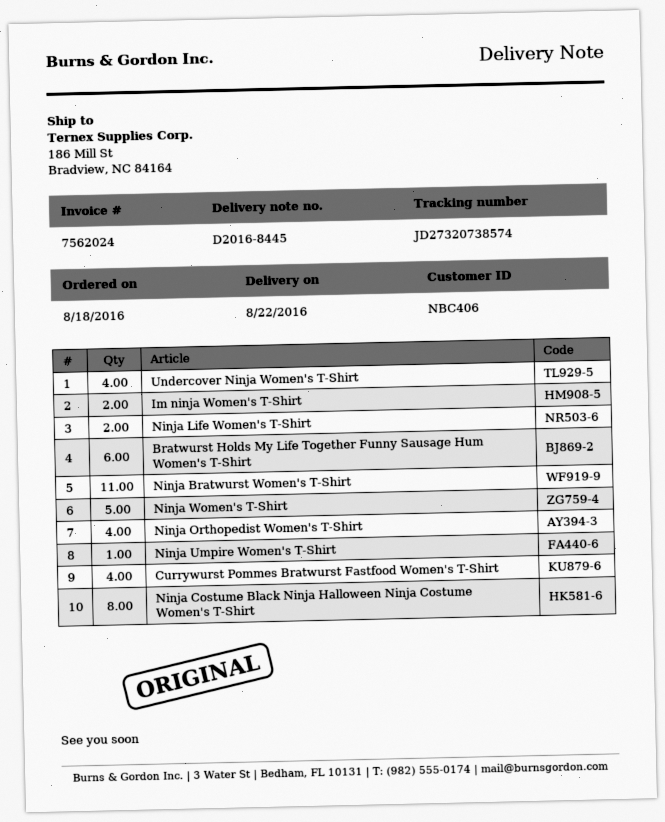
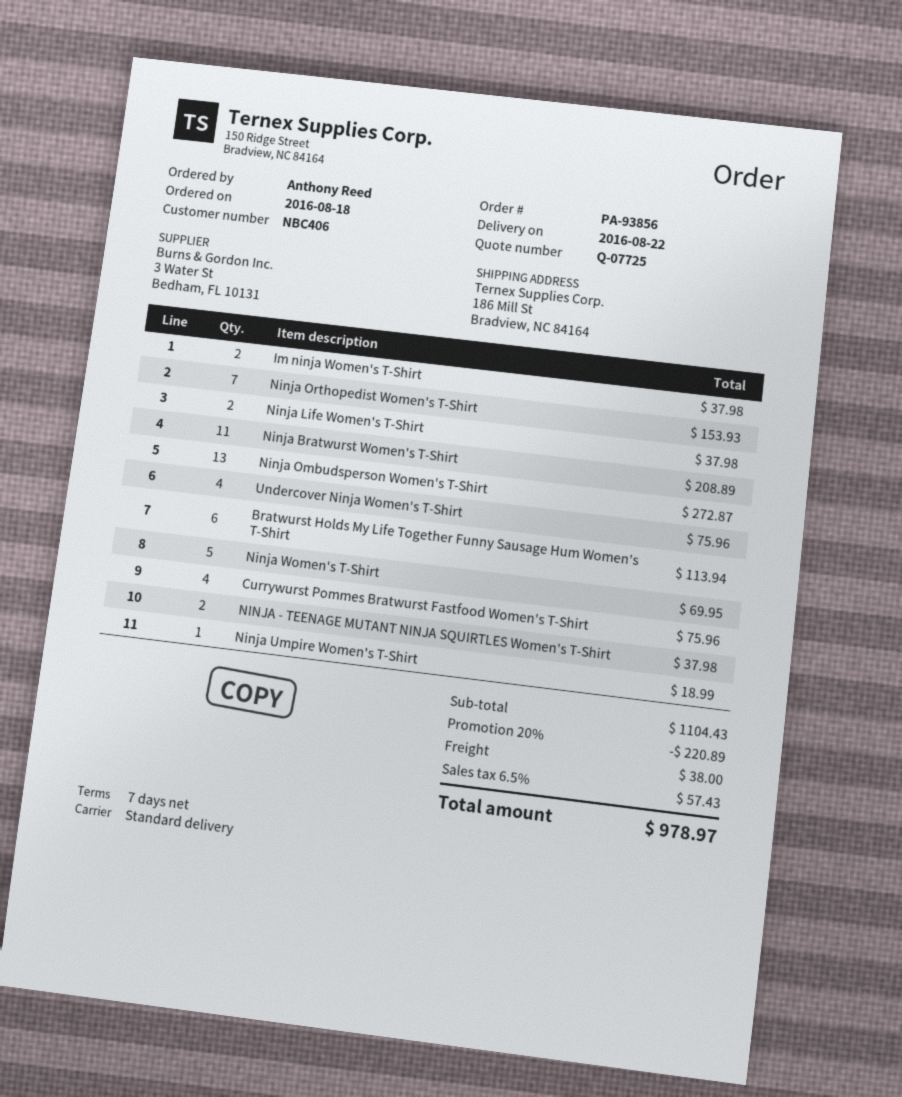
Ninja Orthopedist Women's T-Shirt: 4 -> 7
Ninja Costume Black Ninja Halloween Ninja Costume Women's T-Shirt: 8 -> none
Ninja Ombudsperson Women's T-Shirt: none -> 13
NINJA - TEENAGE MUTANT NINJA SQUIRTLES Women's T-Shirt: none -> 2

